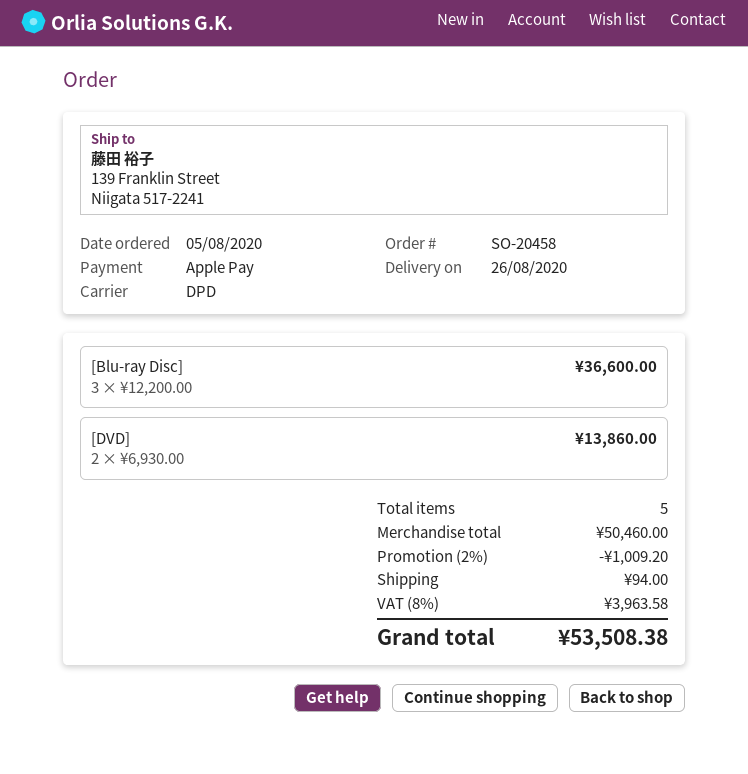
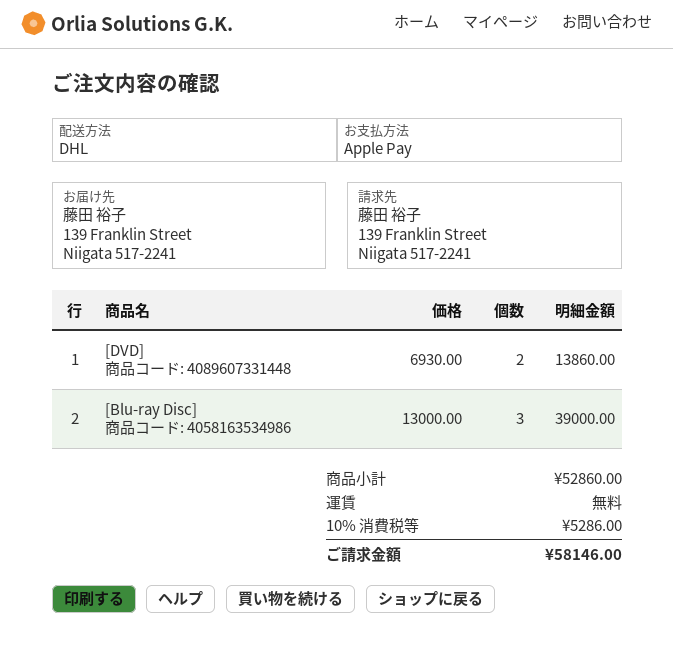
shipping method: DPD -> DHL
[Blu-ray Disc]: 3 x 12200.00 = 36600.00 -> 3 x 13000.00 = 39000.00
subtotal: 50460.00 -> 52860.00
discount: 2% = 1009.20 -> none
shipping: 94.00 -> 0.00
tax: 8% = 3963.58 -> 10% = 5286.00
total: 53508.38 -> 58146.00

